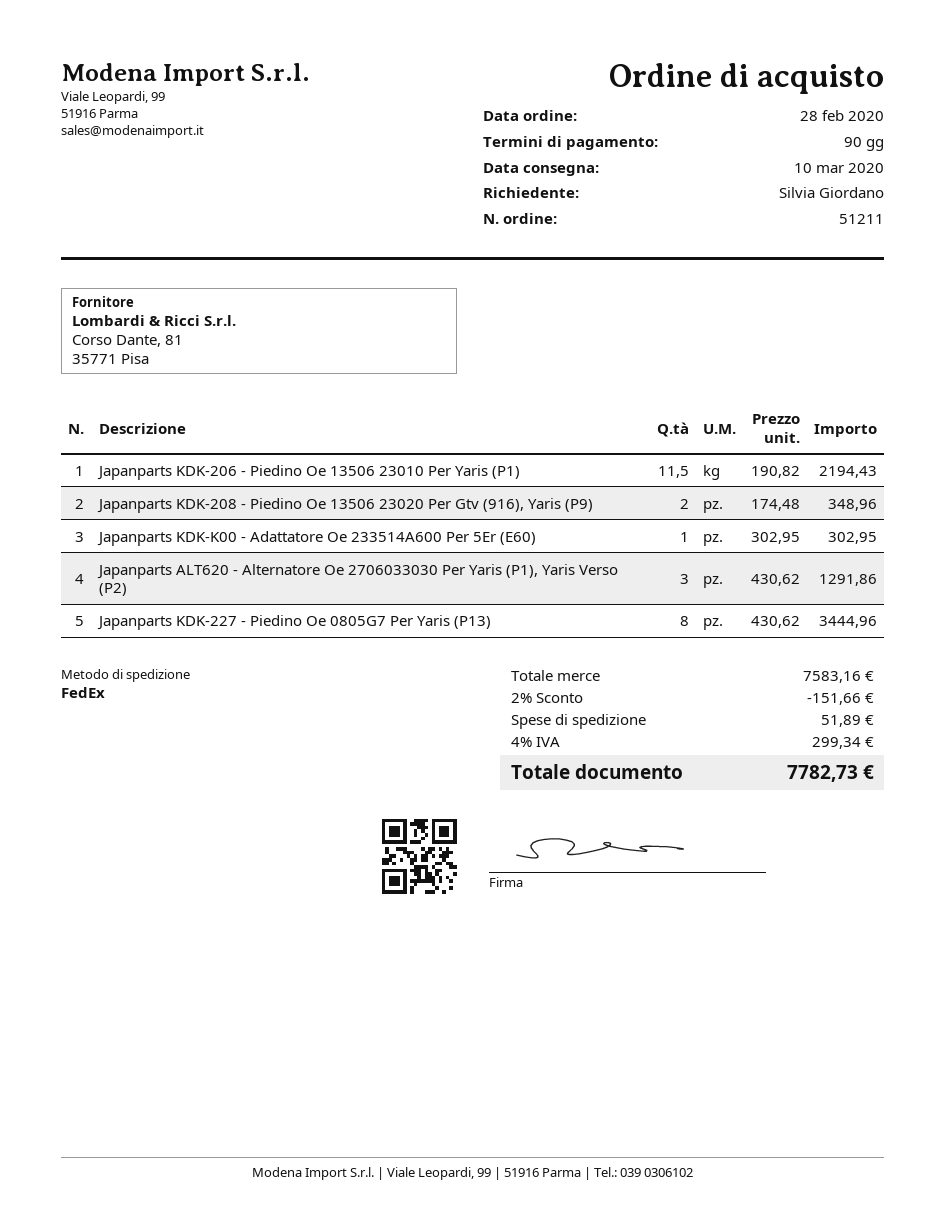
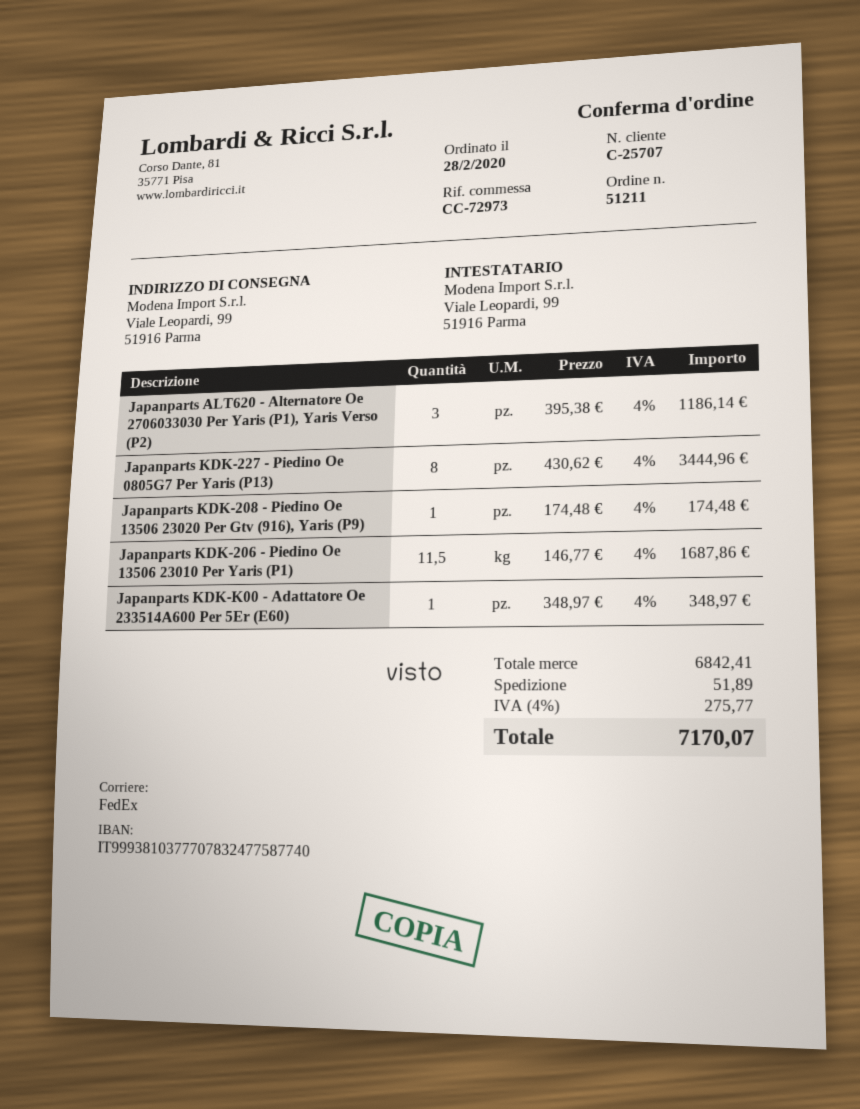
Japanparts KDK-206 - Piedino Oe 13506 23010 Per Yaris (P1): 11.5 x 190.82 = 2194.43 -> 11.5 x 146.77 = 1687.86
Japanparts KDK-208 - Piedino Oe 13506 23020 Per Gtv (916), Yaris (P9): 2 x 174.48 = 348.96 -> 1 x 174.48 = 174.48
Japanparts KDK-K00 - Adattatore Oe 233514A600 Per 5Er (E60): 1 x 302.95 = 302.95 -> 1 x 348.97 = 348.97
Japanparts ALT620 - Alternatore Oe 2706033030 Per Yaris (P1), Yaris Verso (P2): 3 x 430.62 = 1291.86 -> 3 x 395.38 = 1186.14
subtotal: 7583.16 -> 6842.41
discount: 2% = 151.66 -> none
tax: 4% = 299.34 -> 4% = 275.77
total: 7782.73 -> 7170.07

